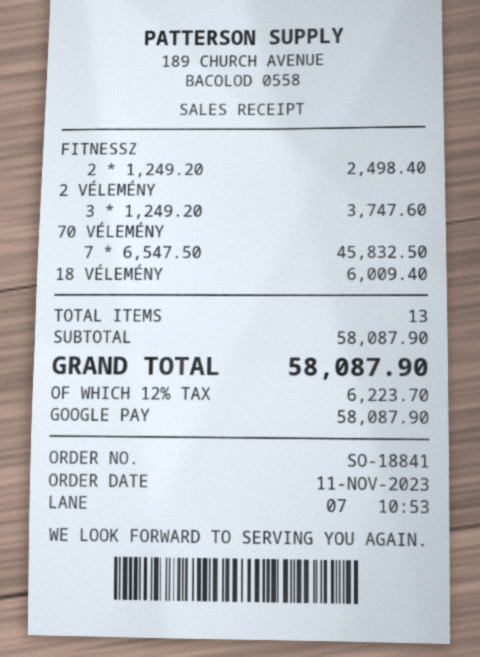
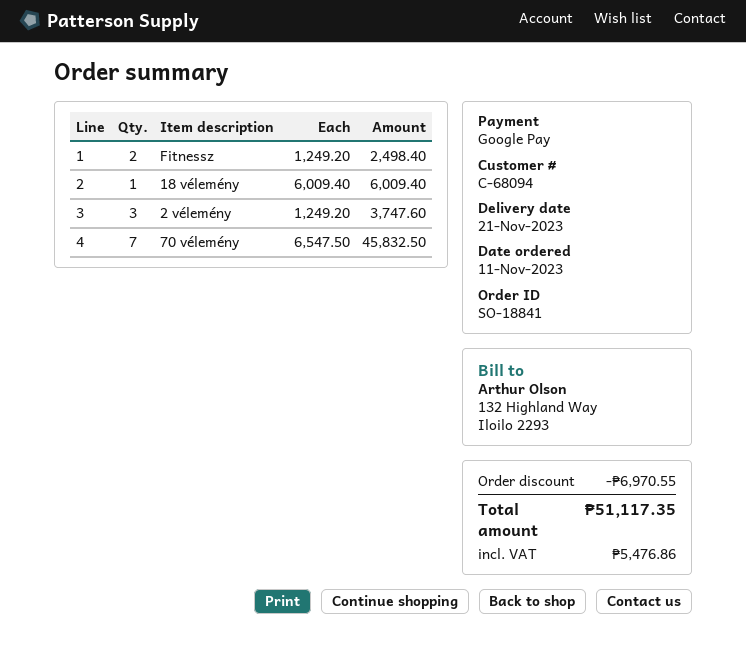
discount: none -> 6970.55
tax: 6223.70 -> 5476.86
total: 58087.90 -> 51117.35

